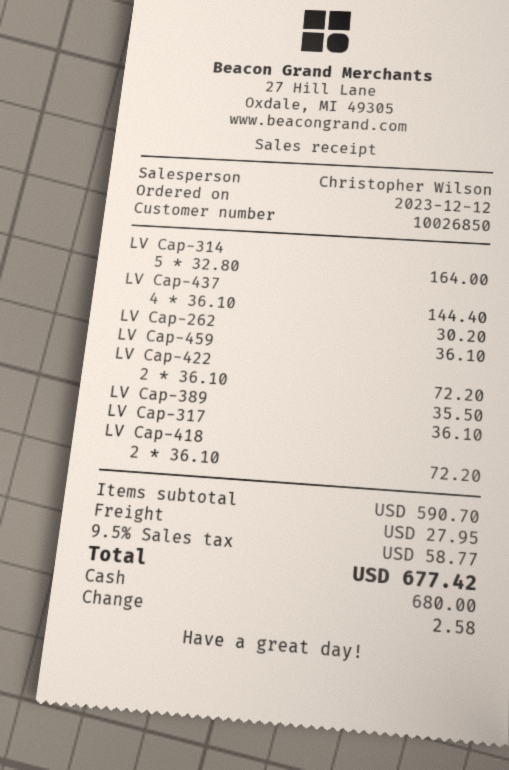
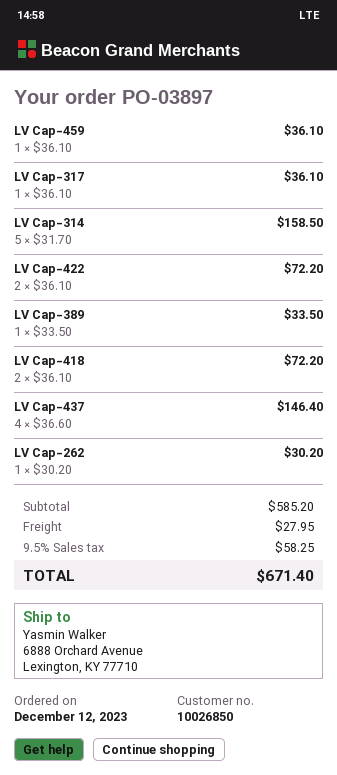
LV Cap-314: 5 x 32.80 = 164.00 -> 5 x 31.70 = 158.50
LV Cap-437: 4 x 36.10 = 144.40 -> 4 x 36.60 = 146.40
LV Cap-389: 1 x 35.50 = 35.50 -> 1 x 33.50 = 33.50
subtotal: 590.70 -> 585.20
tax: 9.5% = 58.77 -> 9.5% = 58.25
total: 677.42 -> 671.40

